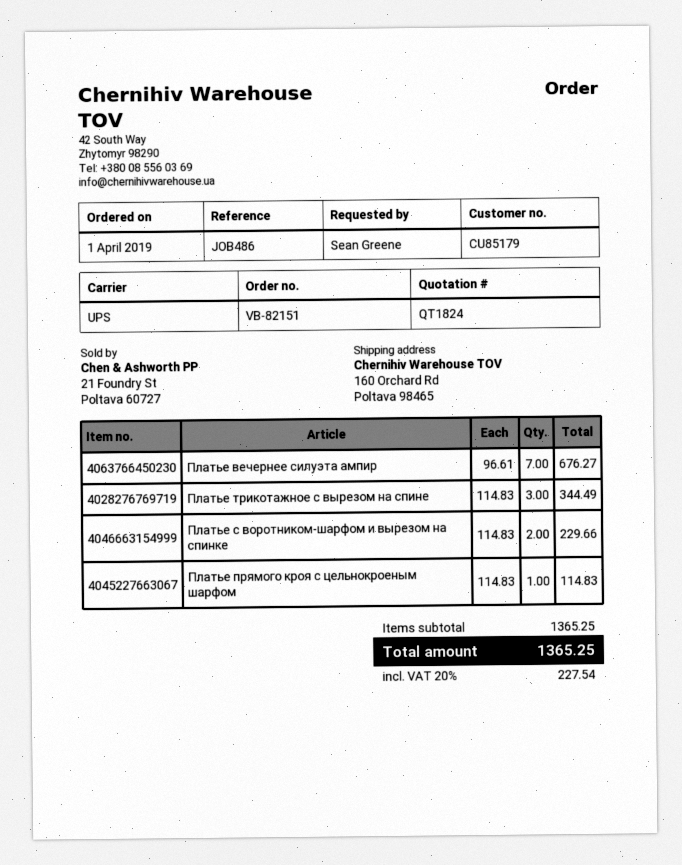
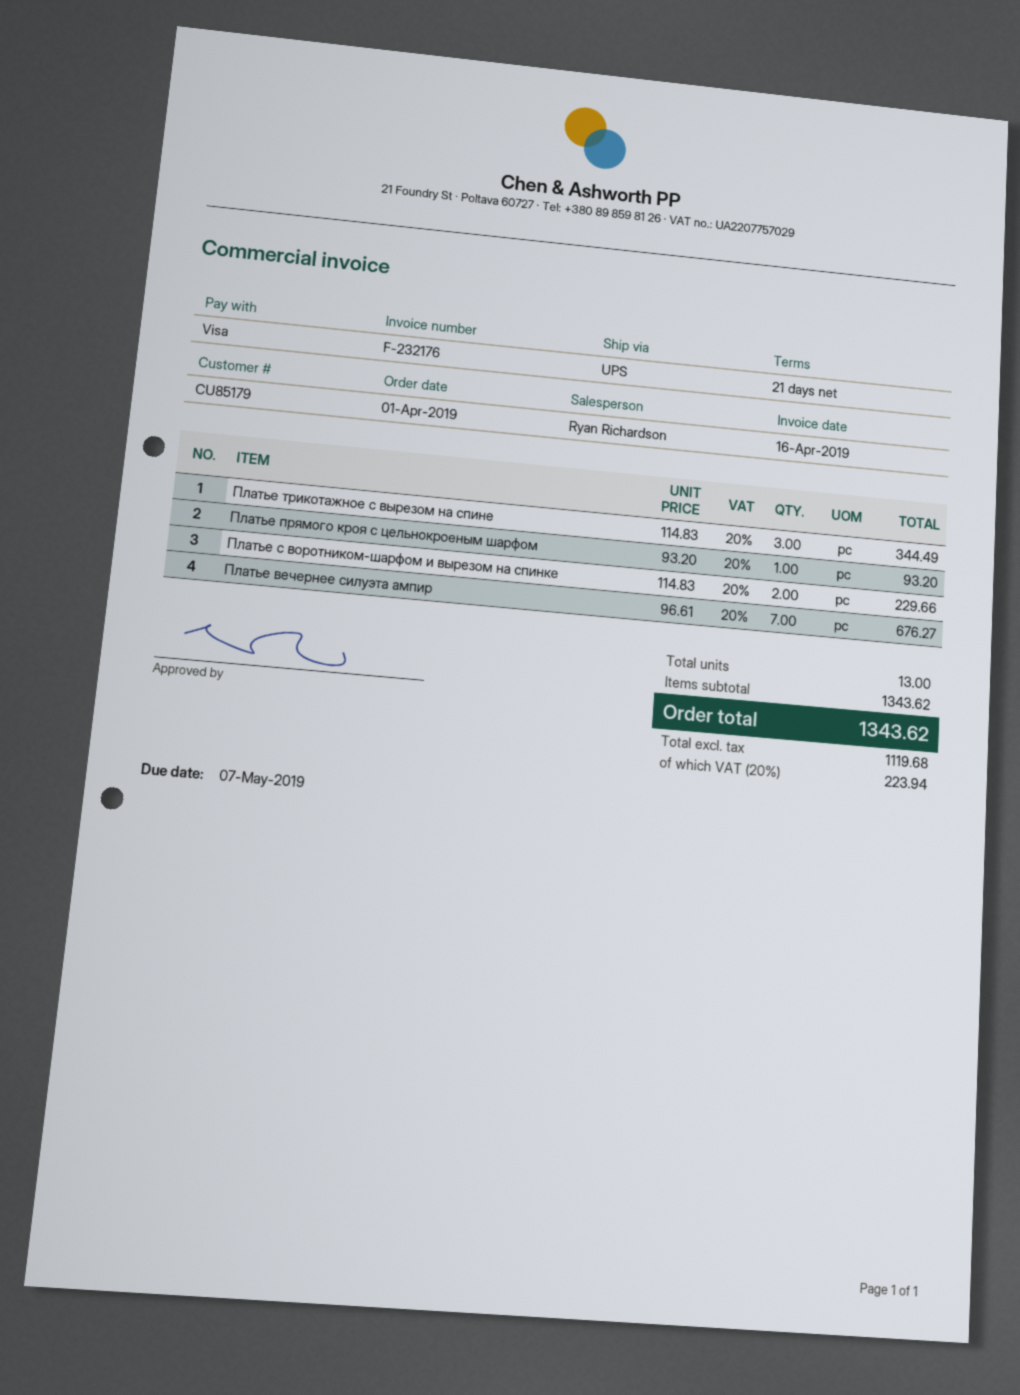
Платье прямого кроя с цельнокроеным шарфом: 1 x 114.83 = 114.83 -> 1 x 93.20 = 93.20
subtotal: 1365.25 -> 1343.62
tax: 20% = 227.54 -> 20% = 223.94
total: 1365.25 -> 1343.62

